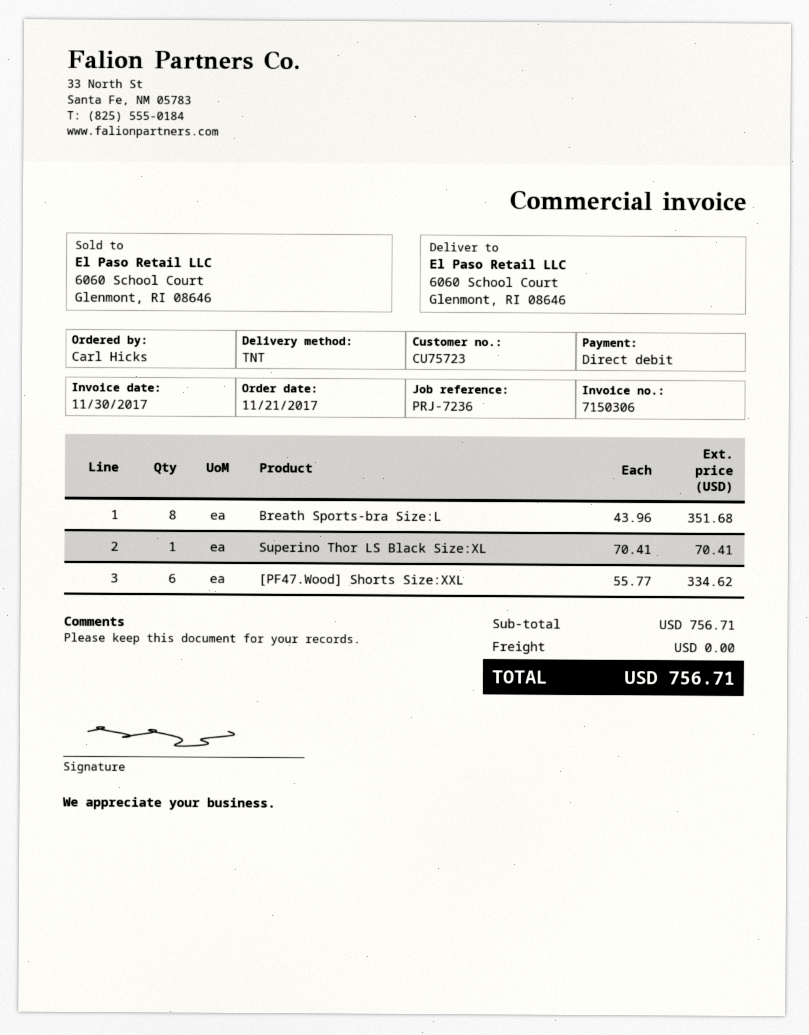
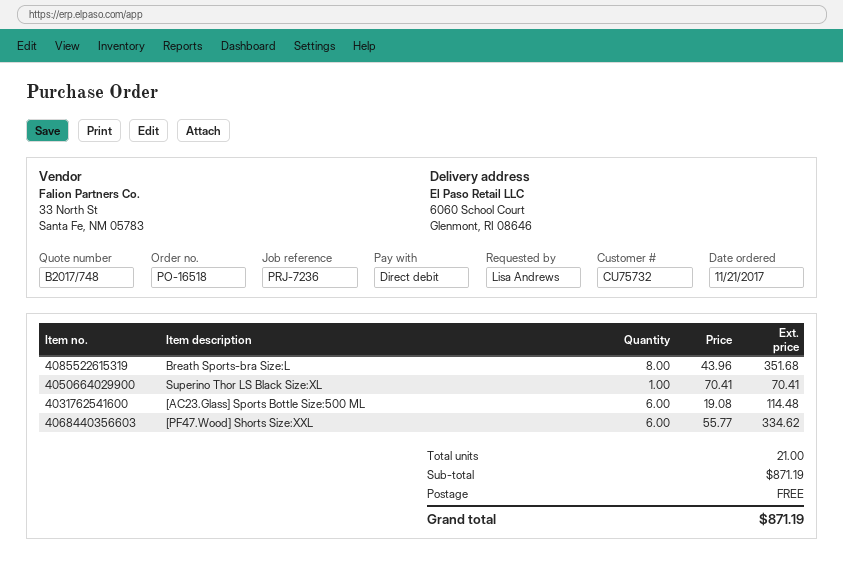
customer number: CU75723 -> CU75732
ordered by: Carl Hicks -> Lisa Andrews
[AC23.Glass] Sports Bottle Size:500 ML: none -> 6 x 19.08 = 114.48
subtotal: 756.71 -> 871.19
total: 756.71 -> 871.19

